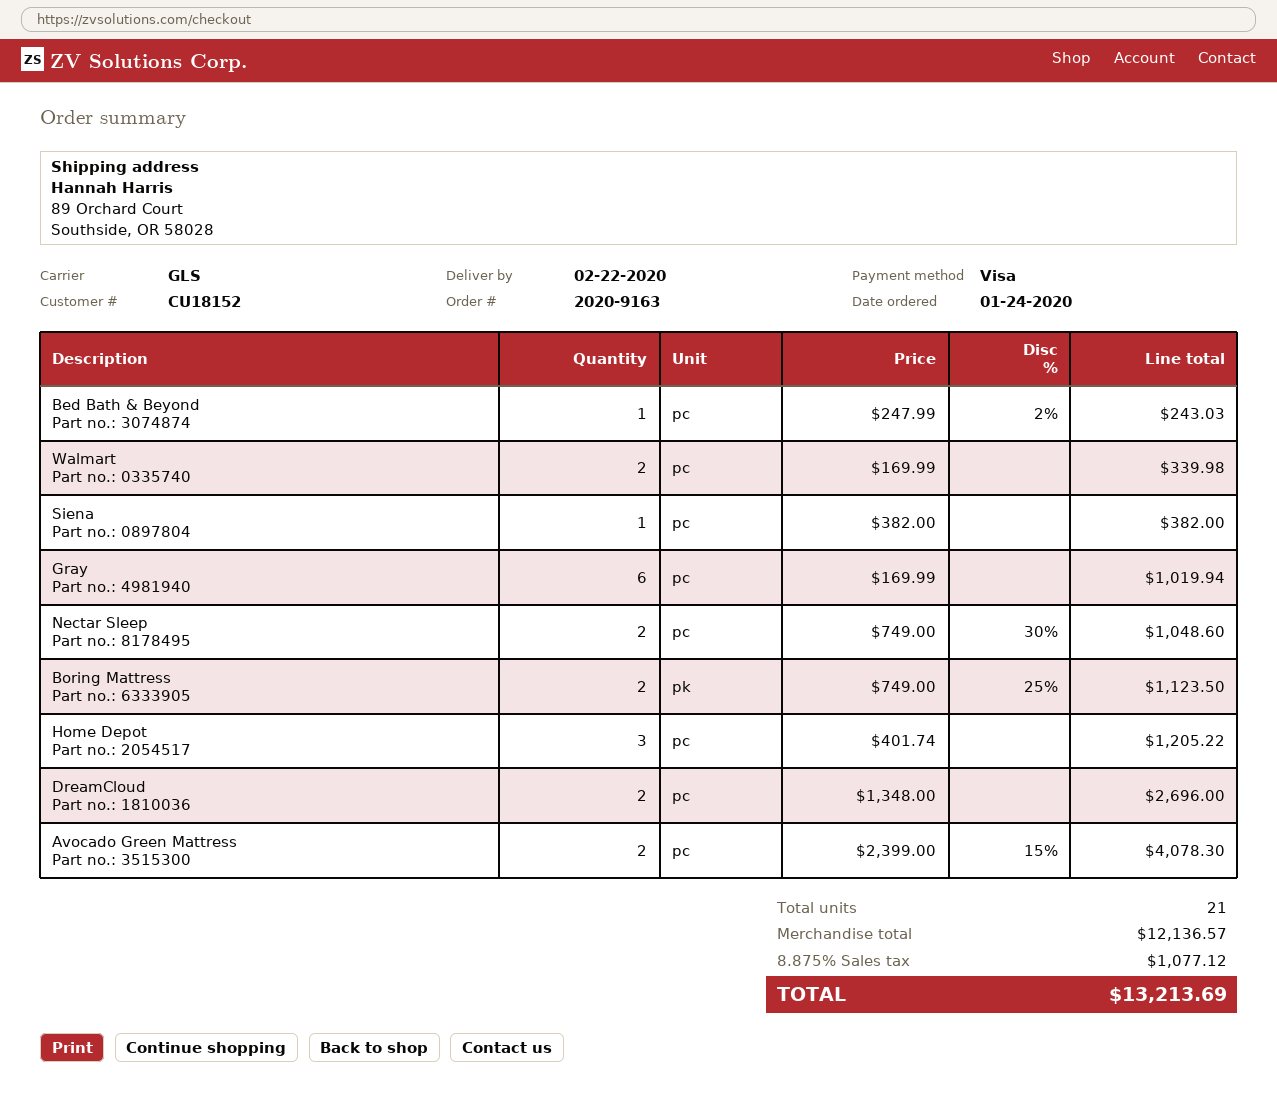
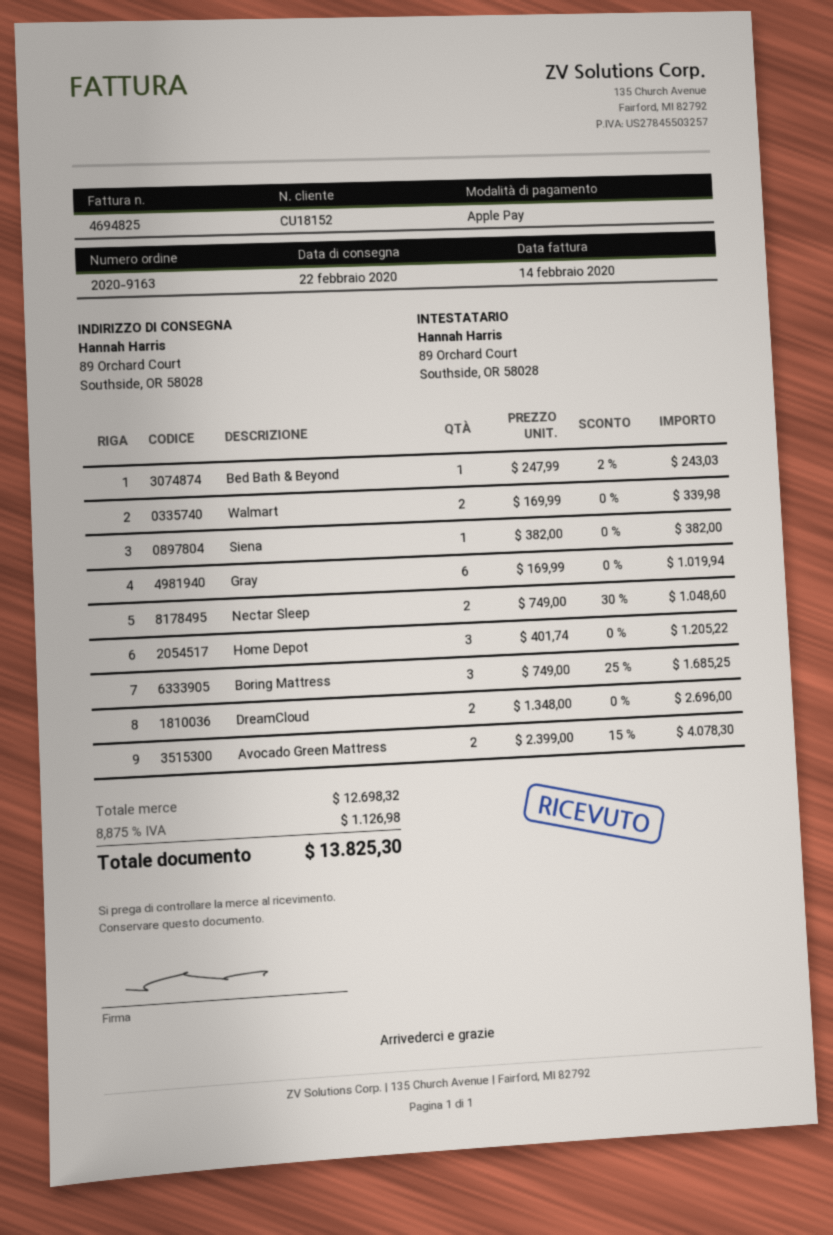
payment method: Visa -> Apple Pay
Boring Mattress: 2 x 749.00 - 25% = 1123.50 -> 3 x 749.00 - 25% = 1685.25
subtotal: 12136.57 -> 12698.32
tax: 8.875% = 1077.12 -> 8.875% = 1126.98
total: 13213.69 -> 13825.30

